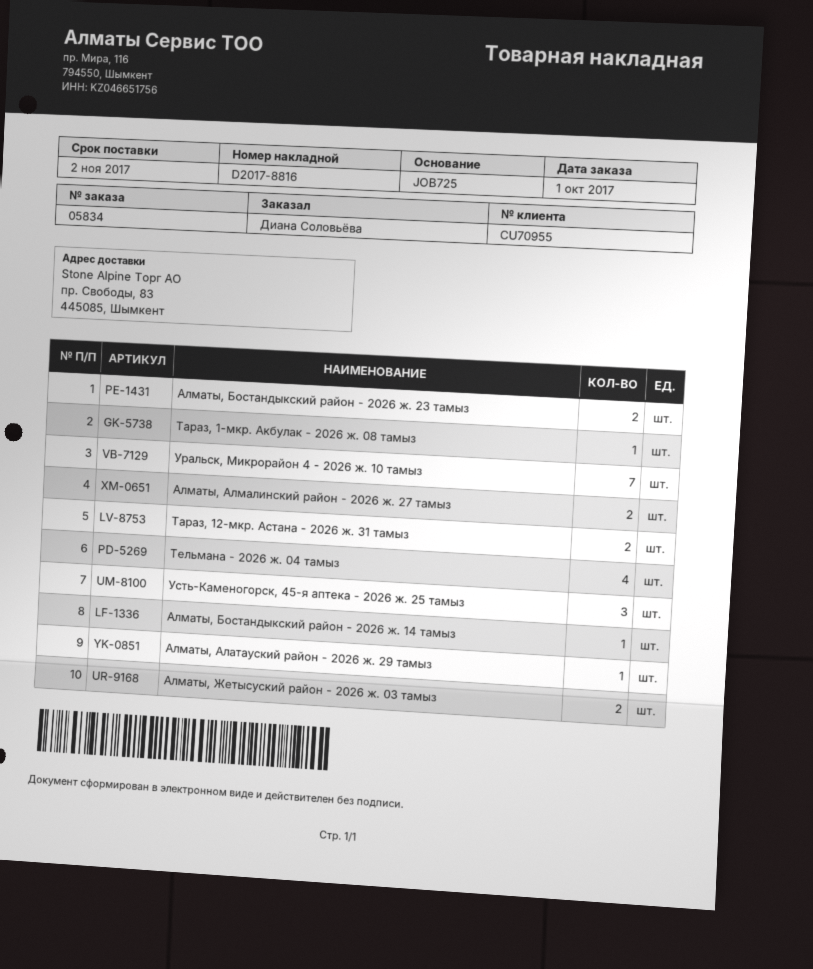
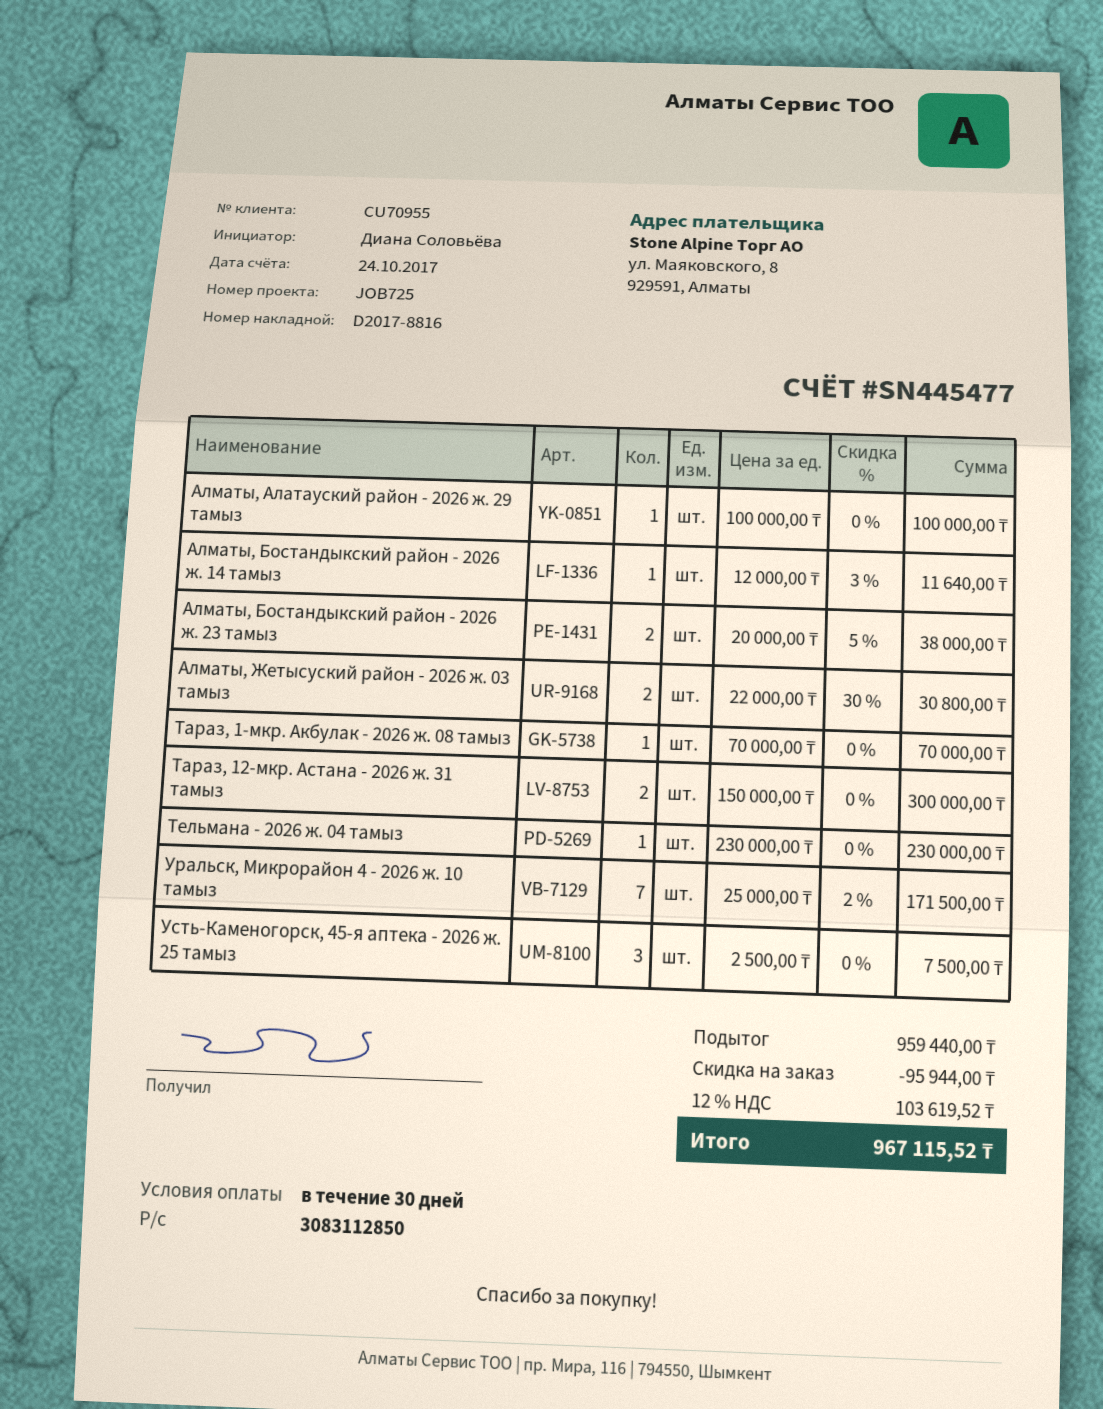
Алматы, Алмалинский район - 2026 ж. 27 тамыз: 2 -> none
Тельмана - 2026 ж. 04 тамыз: 4 -> 1

